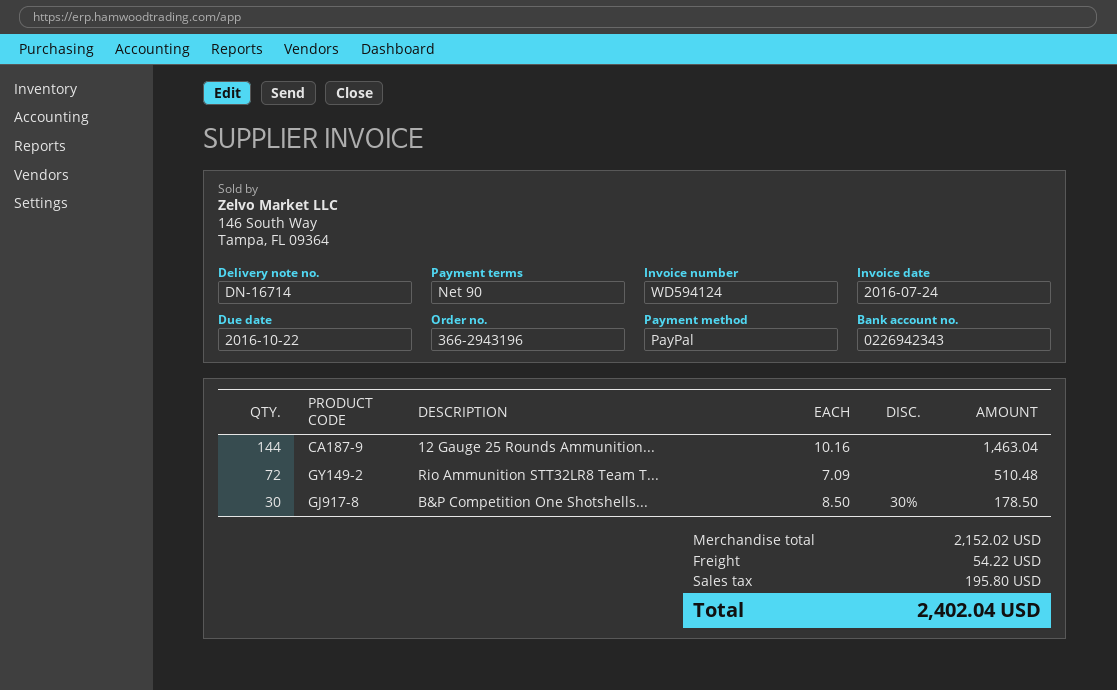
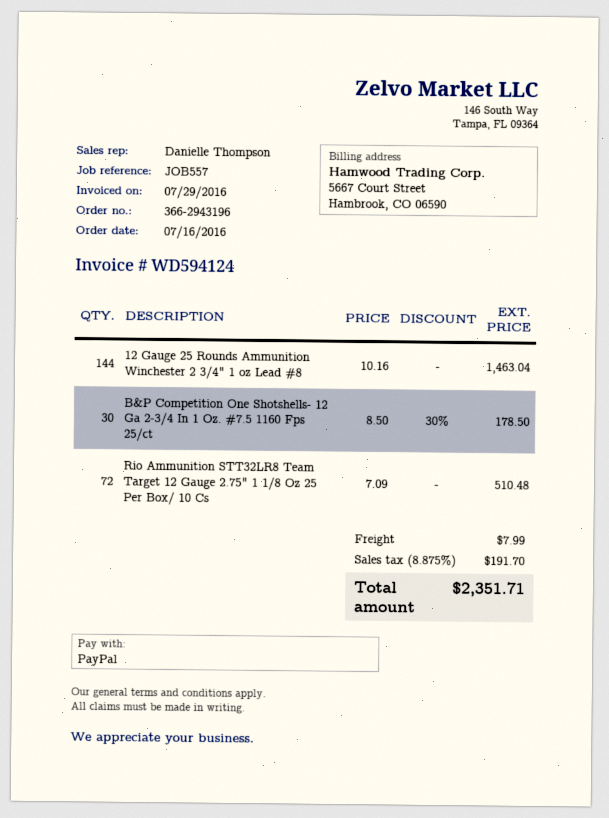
invoice date: 2016-07-24 -> 2016-07-29
shipping: 54.22 -> 7.99
tax: 195.80 -> 191.70
total: 2402.04 -> 2351.71

